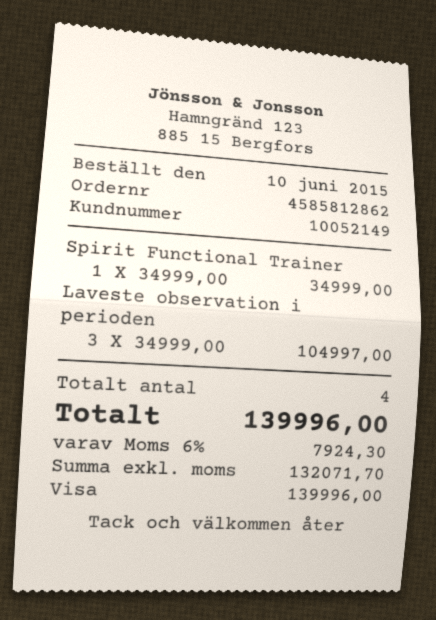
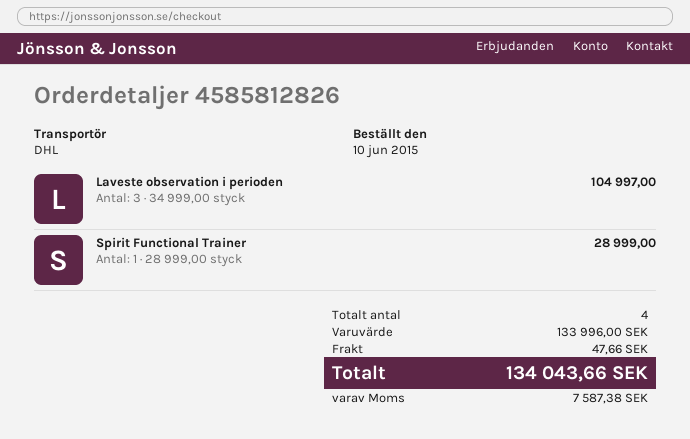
order number: 4585812862 -> 4585812826
Spirit Functional Trainer: 1 x 34999.00 = 34999.00 -> 1 x 28999.00 = 28999.00
shipping: none -> 47.66
tax: 7924.30 -> 7587.38
total: 139996.00 -> 134043.66

